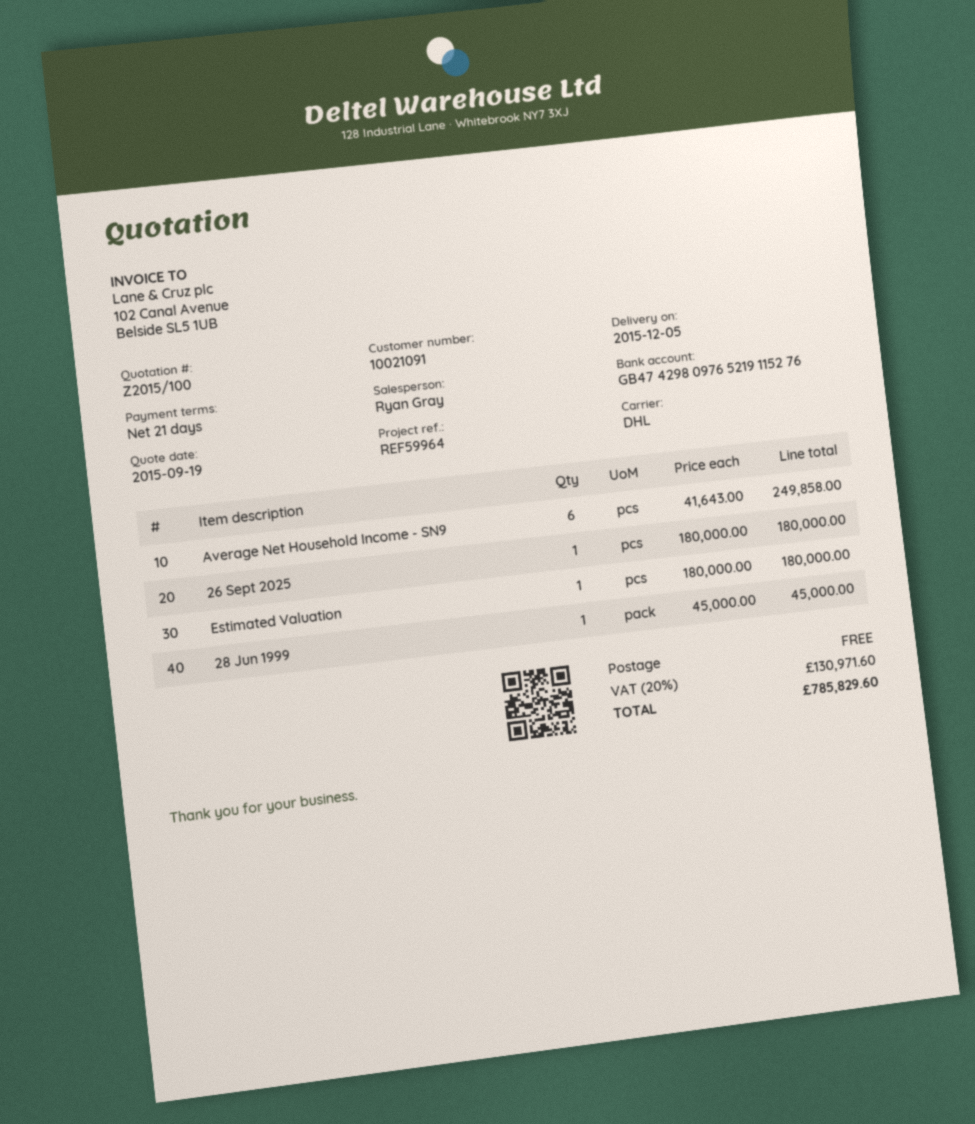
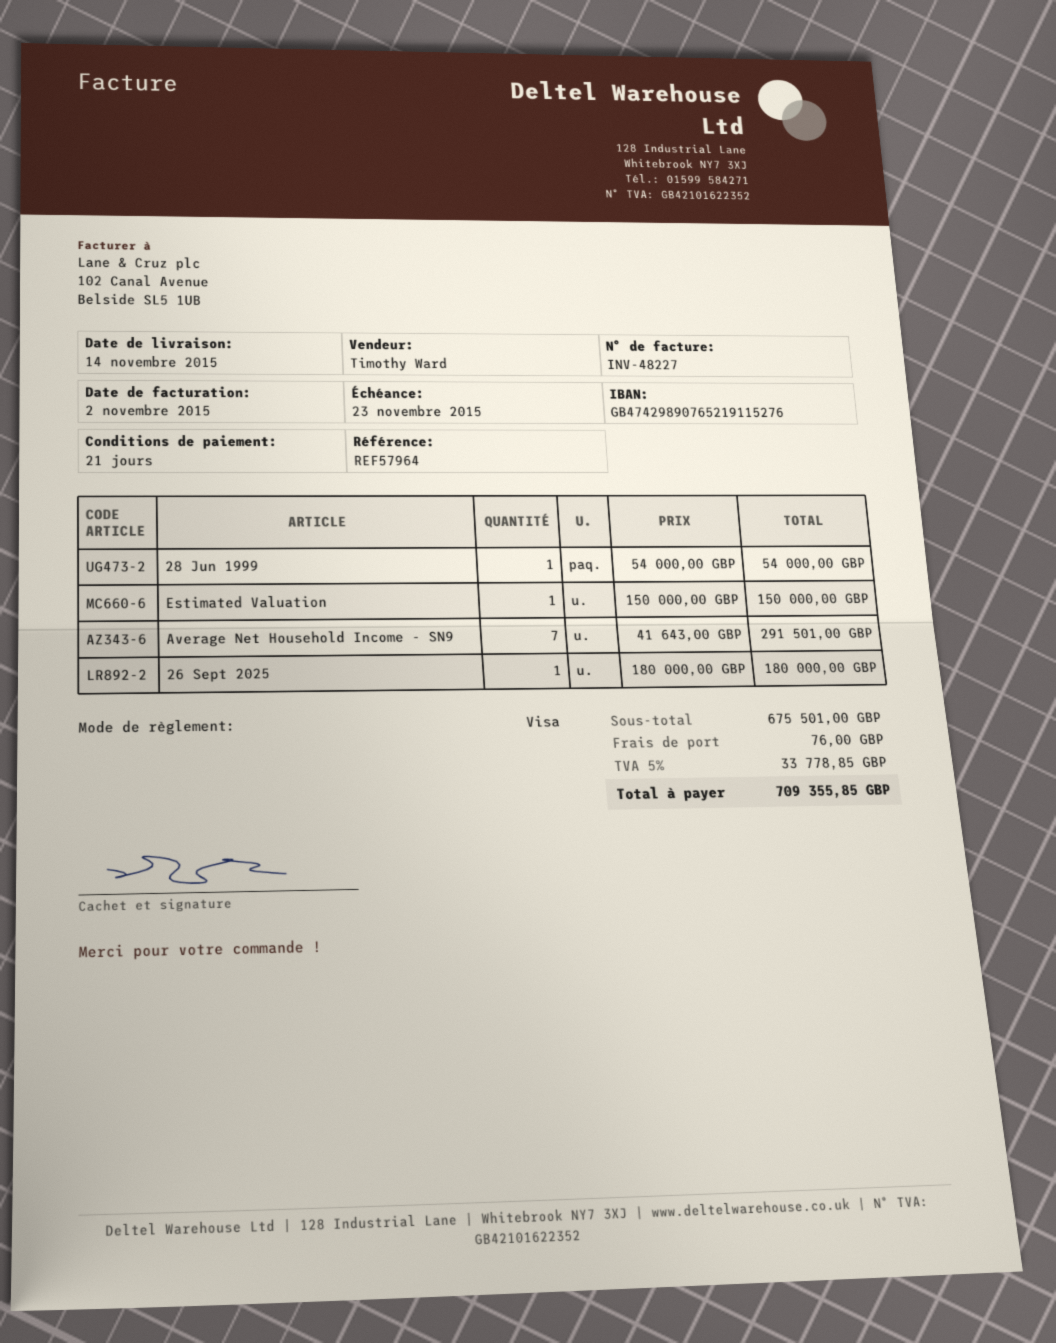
delivery date: 2015-12-05 -> 2015-11-14
reference: REF59964 -> REF57964
sales rep: Ryan Gray -> Timothy Ward
bank account: GB47429809765219115276 -> GB47429890765219115276
Average Net Household Income - SN9: 6 x 41643.00 = 249858.00 -> 7 x 41643.00 = 291501.00
Estimated Valuation: 1 x 180000.00 = 180000.00 -> 1 x 150000.00 = 150000.00
28 Jun 1999: 1 x 45000.00 = 45000.00 -> 1 x 54000.00 = 54000.00
shipping: 0.00 -> 76.00
tax: 20% = 130971.60 -> 5% = 33778.85
total: 785829.60 -> 709355.85

